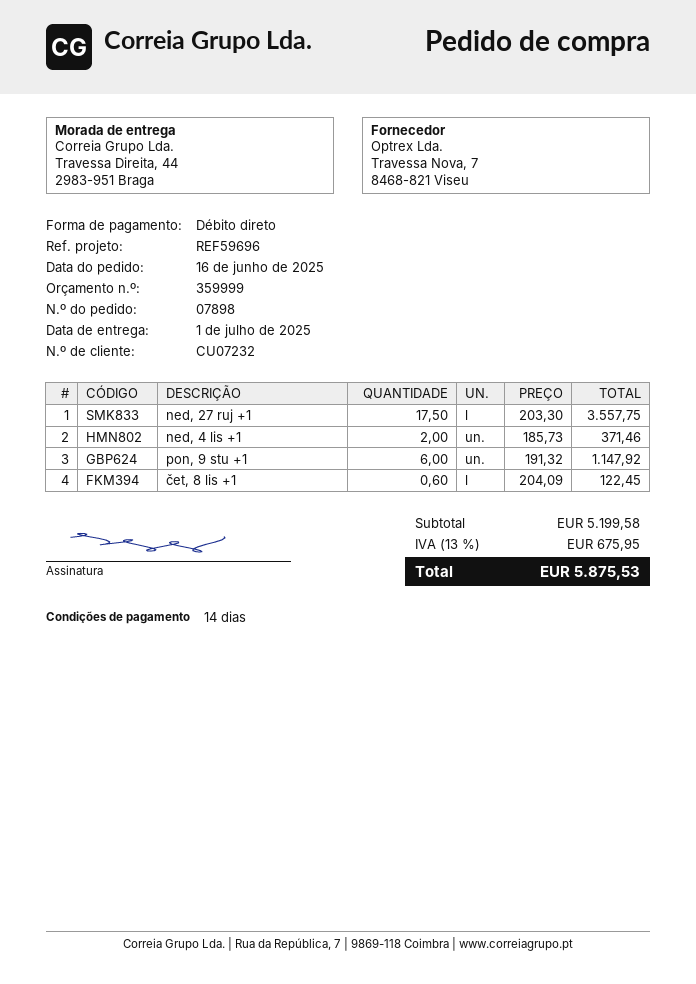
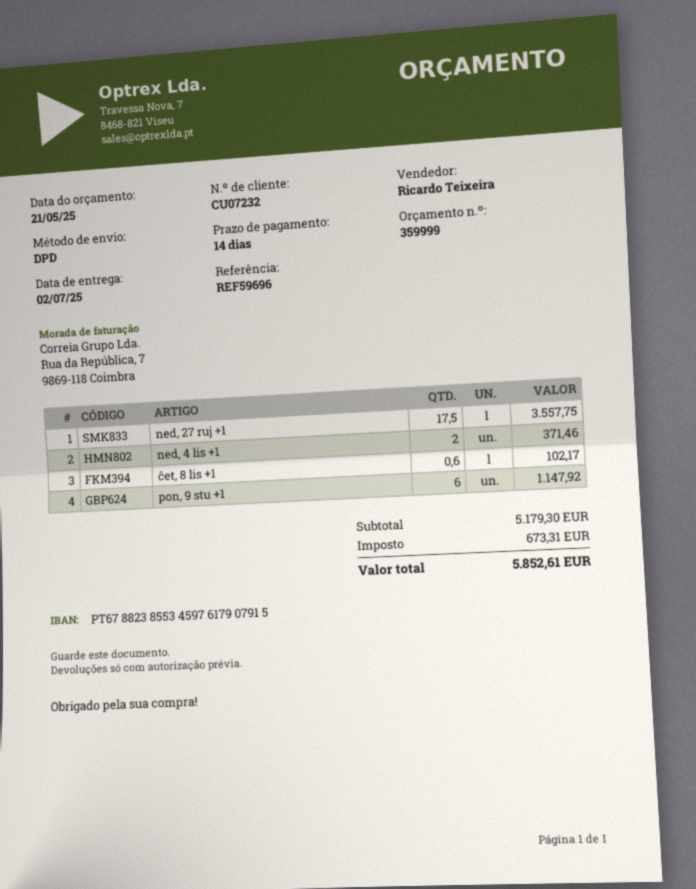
delivery date: 2025-07-01 -> 2025-07-02
čet, 8 lis +1: 0.6 for 122.45 -> 0.6 for 102.17
subtotal: 5199.58 -> 5179.30
tax: 675.95 -> 673.31
total: 5875.53 -> 5852.61

